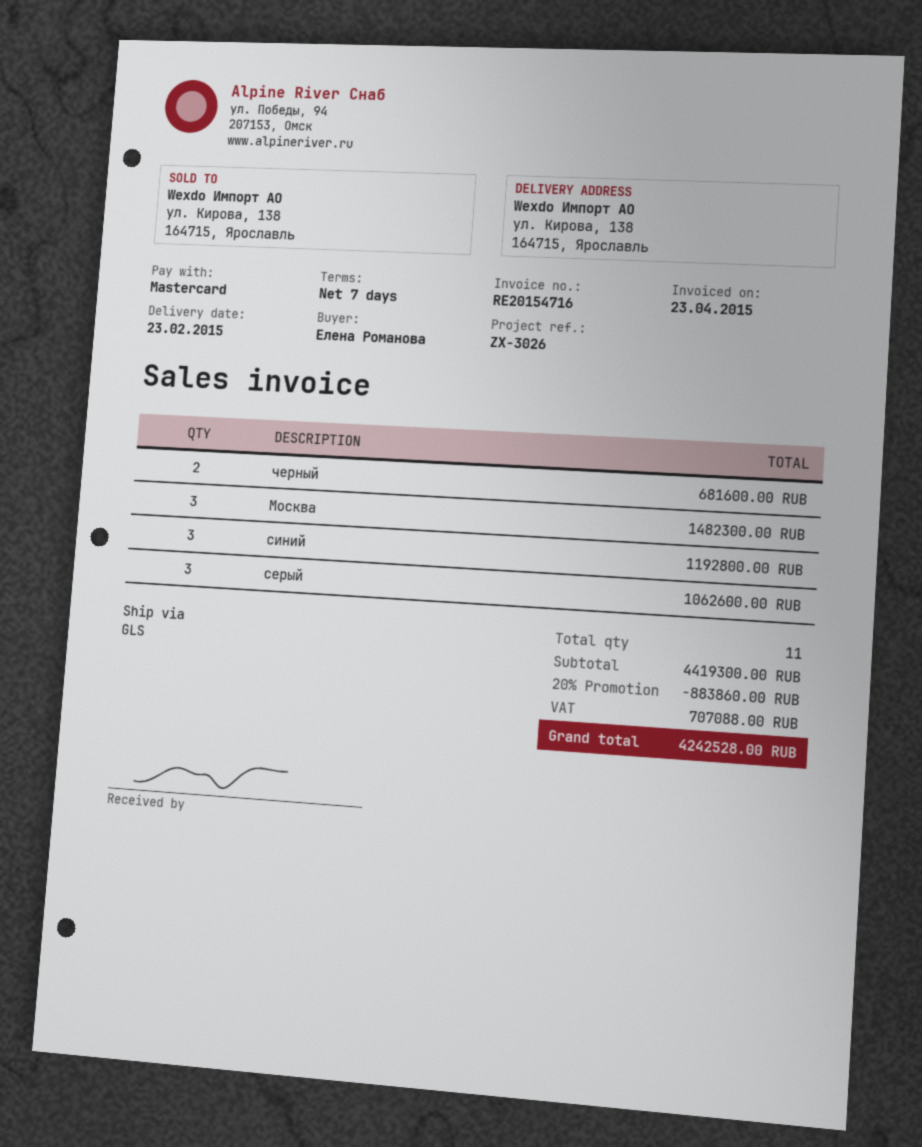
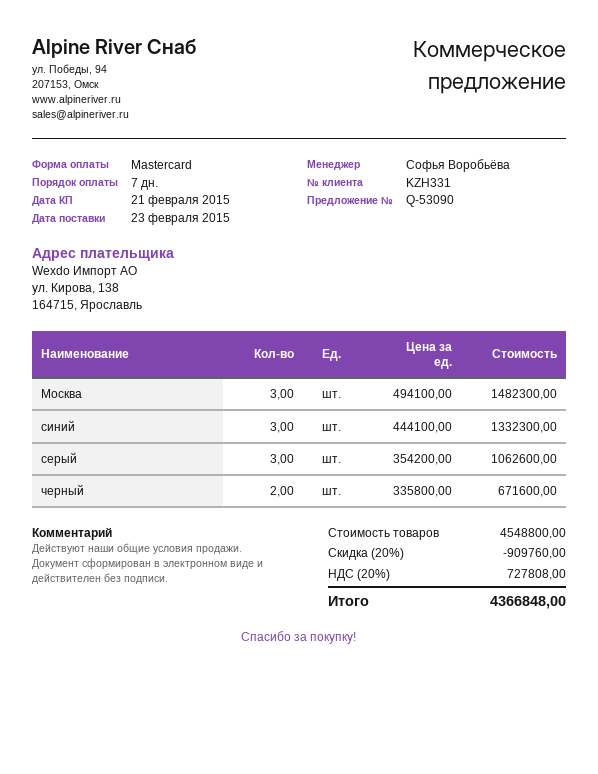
черный: 2 for 681600.00 -> 2 for 671600.00
синий: 3 for 1192800.00 -> 3 for 1332300.00
subtotal: 4419300.00 -> 4548800.00
discount: 20% = 883860.00 -> 20% = 909760.00
tax: 707088.00 -> 727808.00
total: 4242528.00 -> 4366848.00

